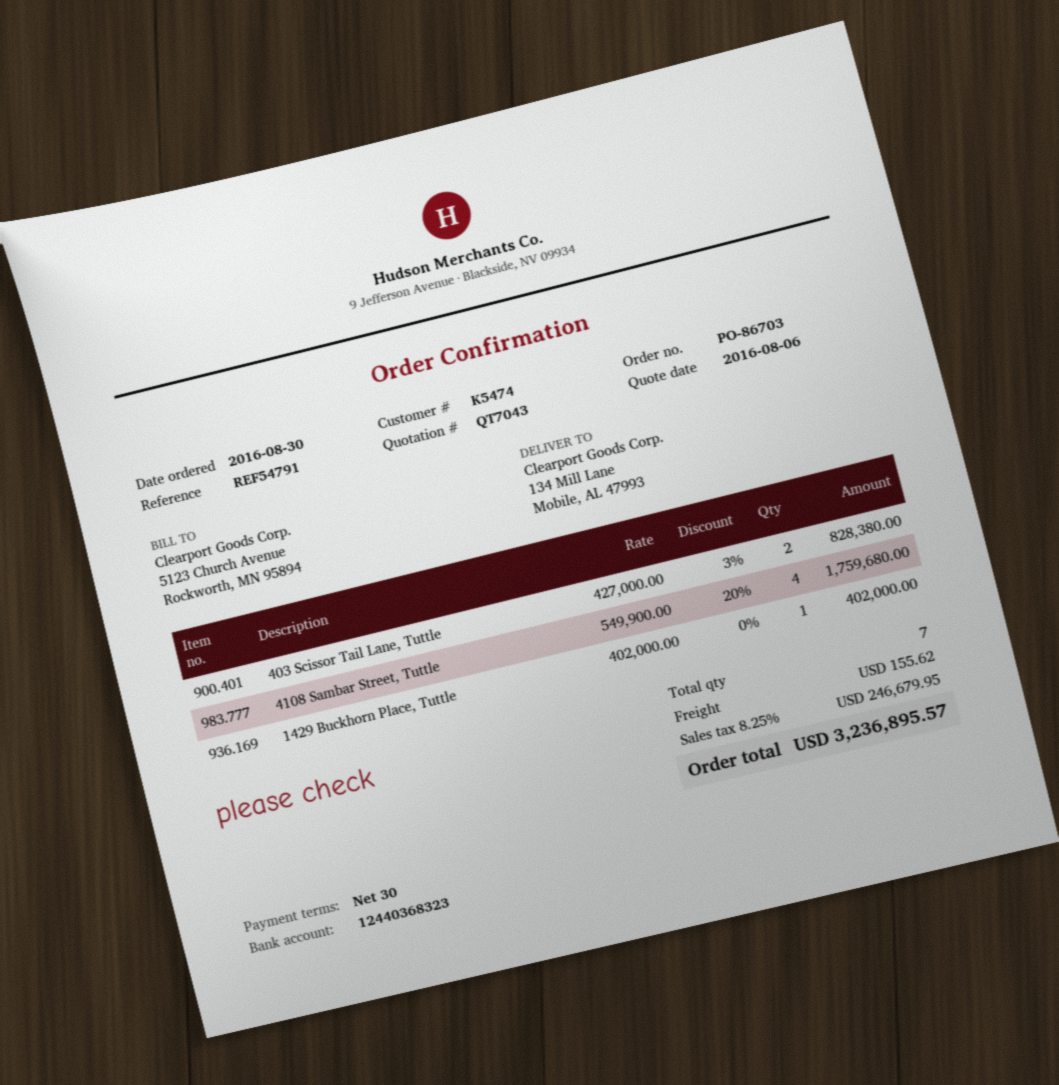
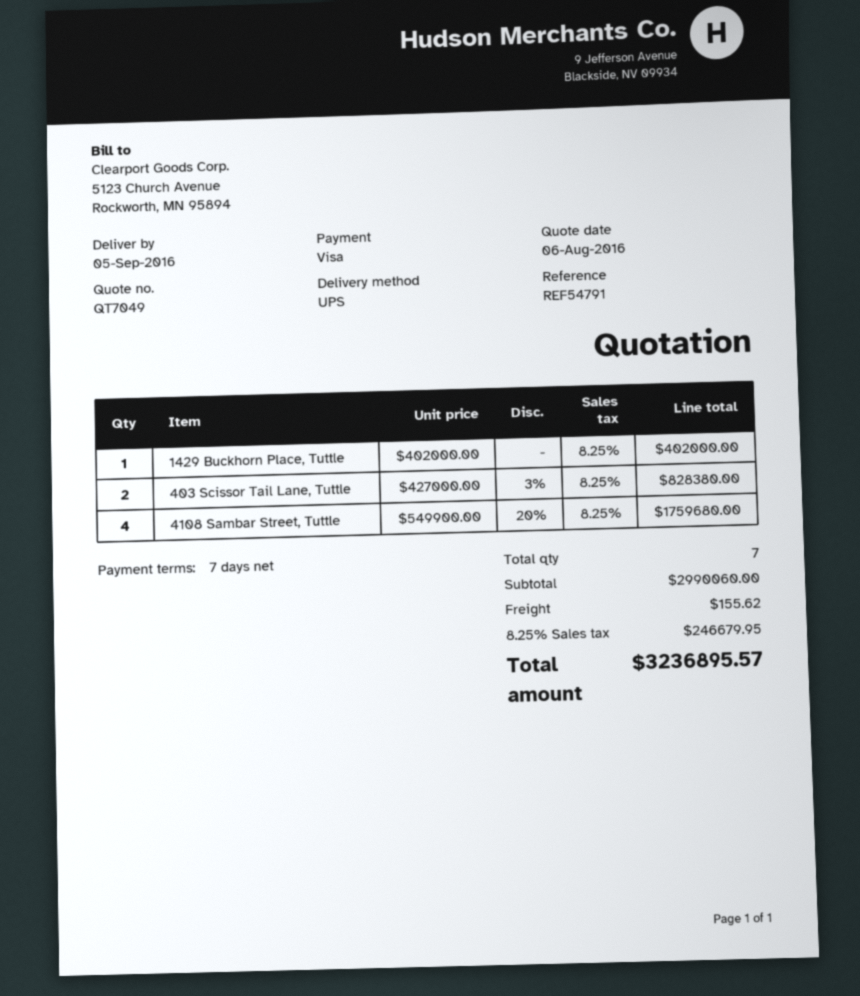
quote number: QT7043 -> QT7049
payment terms: 30 days -> 7 days

